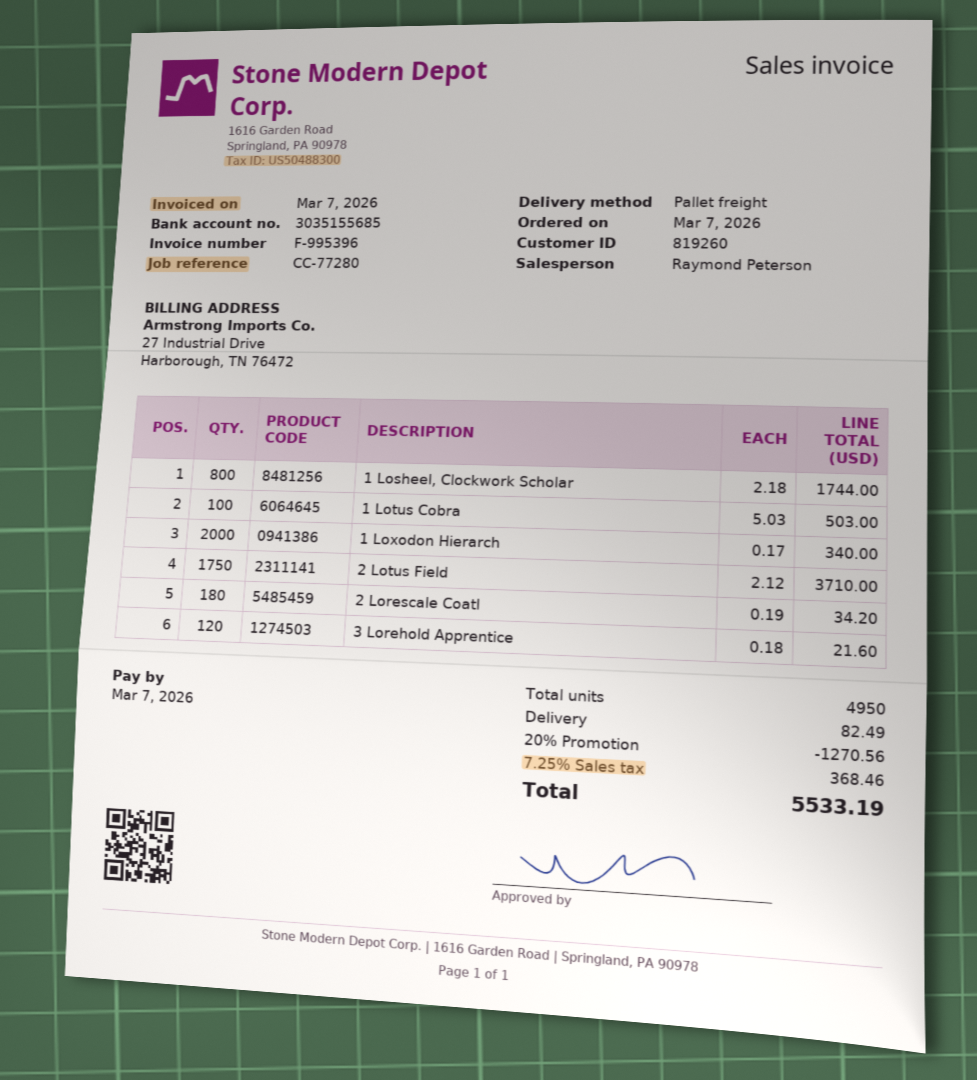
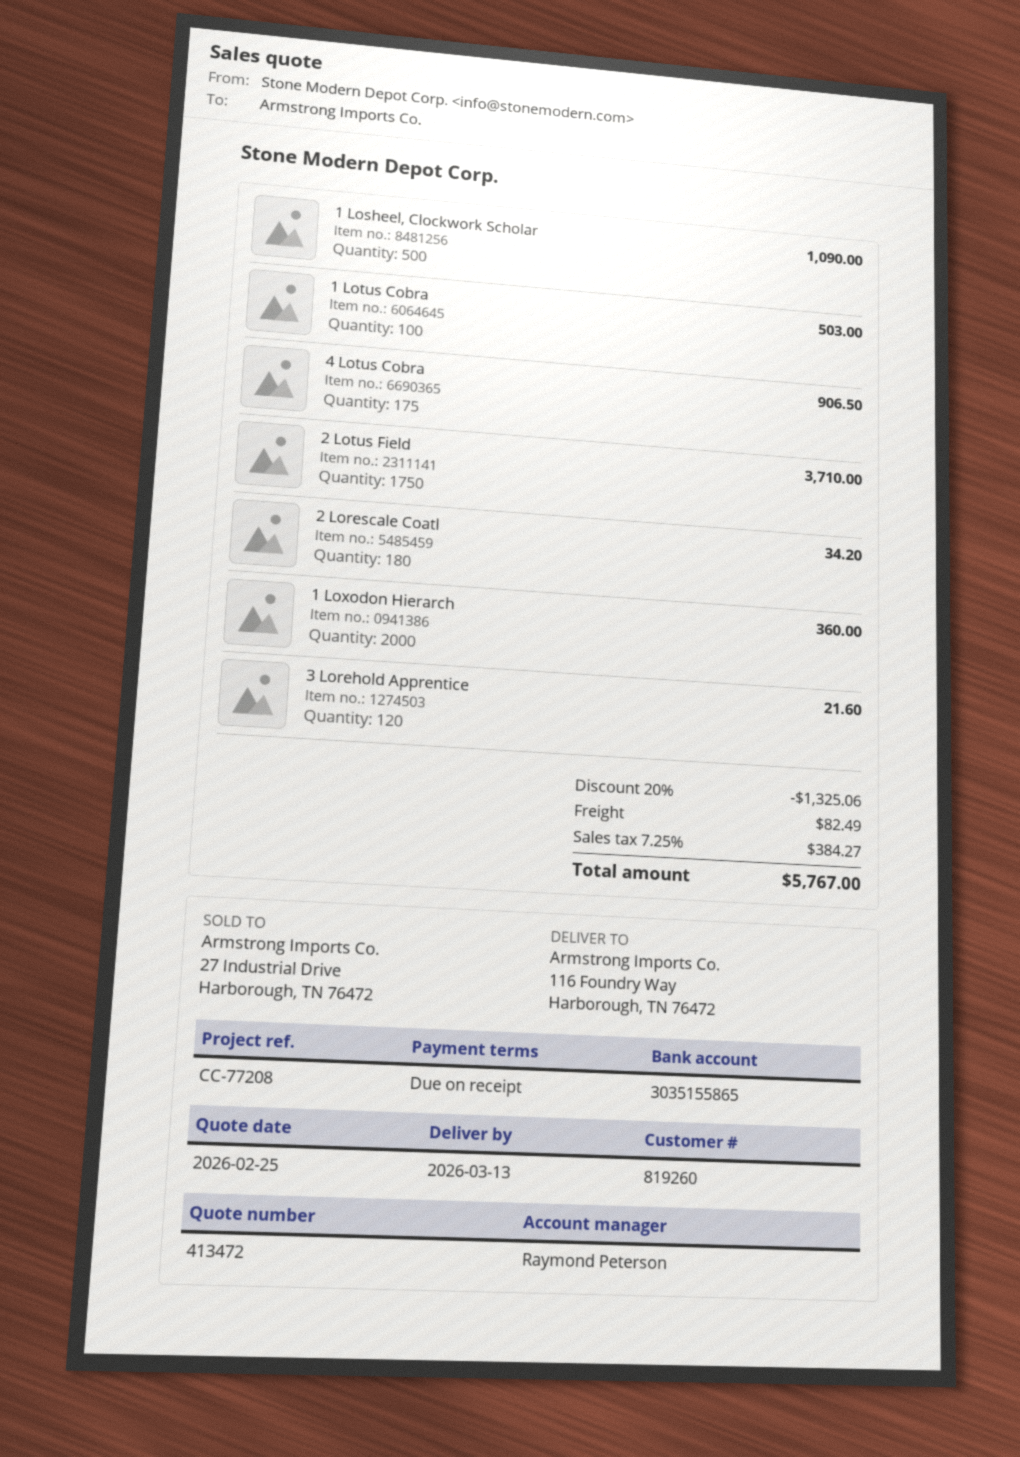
reference: CC-77280 -> CC-77208
bank account: 3035155685 -> 3035155865
1 Losheel, Clockwork Scholar: 800 for 1744.00 -> 500 for 1090.00
1 Loxodon Hierarch: 2000 for 340.00 -> 2000 for 360.00
4 Lotus Cobra: none -> 175 for 906.50
discount: 20% = 1270.56 -> 20% = 1325.06
tax: 7.25% = 368.46 -> 7.25% = 384.27
total: 5533.19 -> 5767.00

